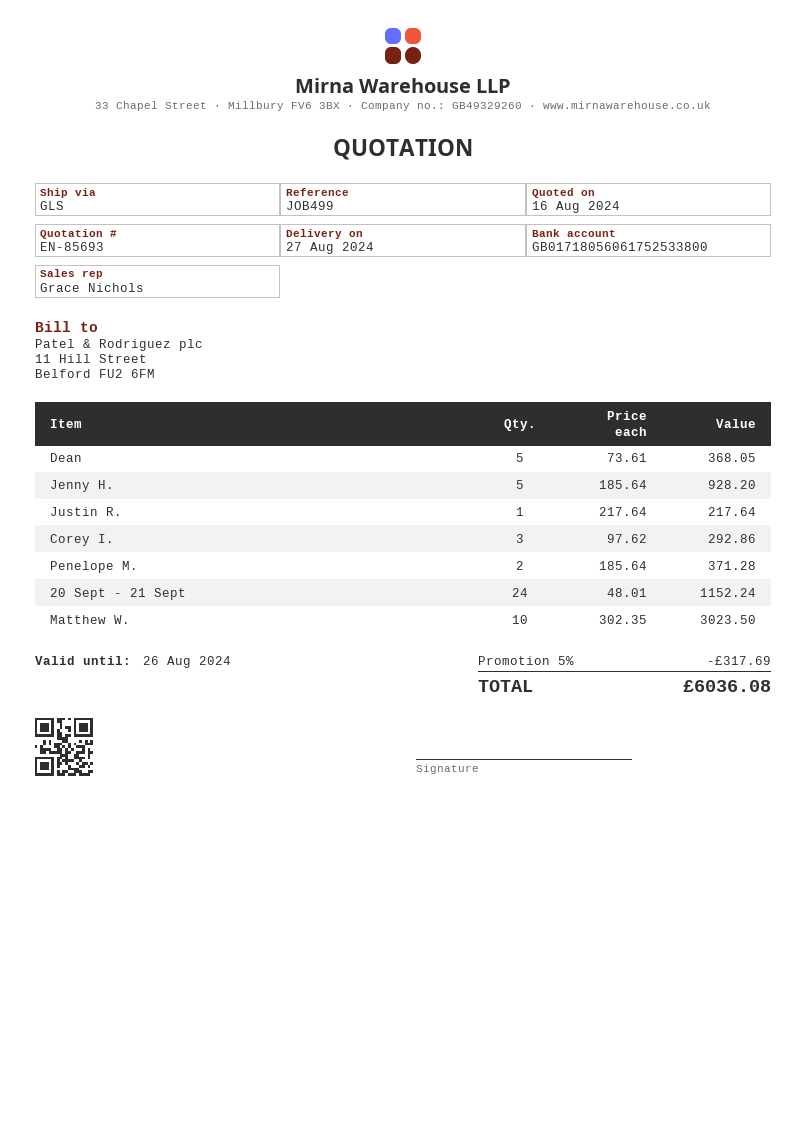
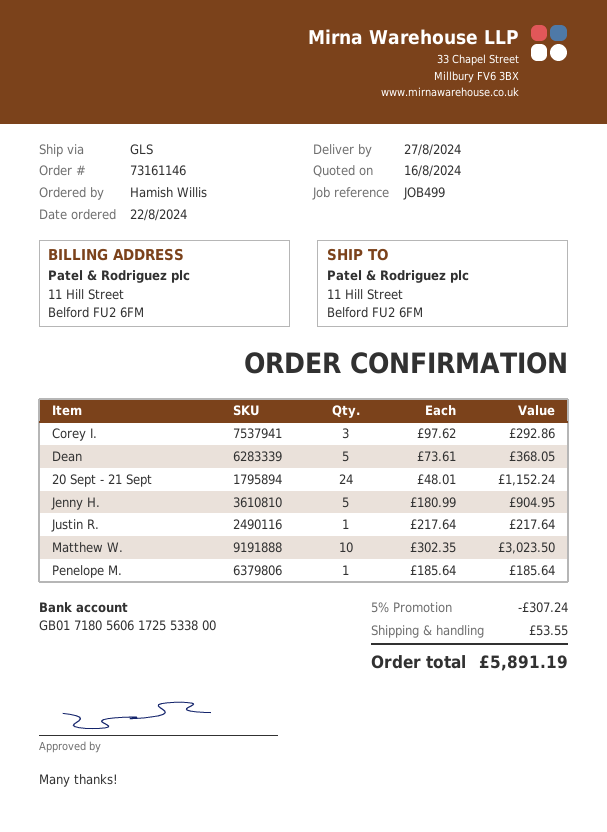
bank account: GB01718056061752533800 -> GB01718056061725533800
Jenny H.: 5 x 185.64 = 928.20 -> 5 x 180.99 = 904.95
Penelope M.: 2 x 185.64 = 371.28 -> 1 x 185.64 = 185.64
discount: 5% = 317.69 -> 5% = 307.24
shipping: none -> 53.55
total: 6036.08 -> 5891.19

